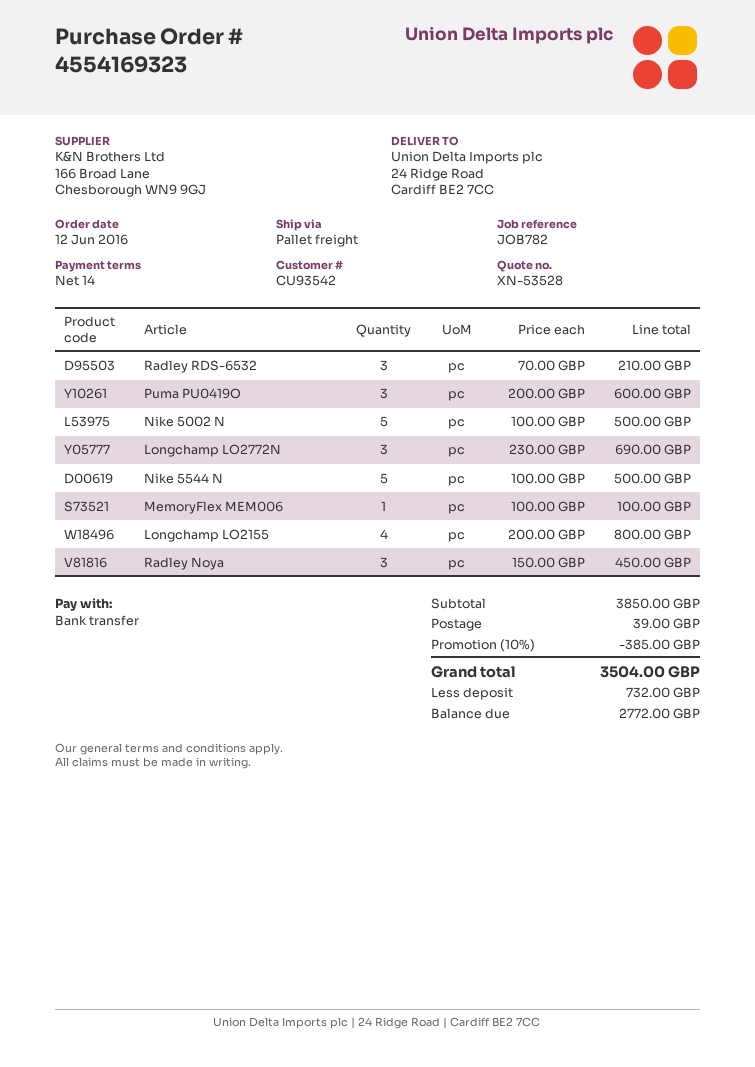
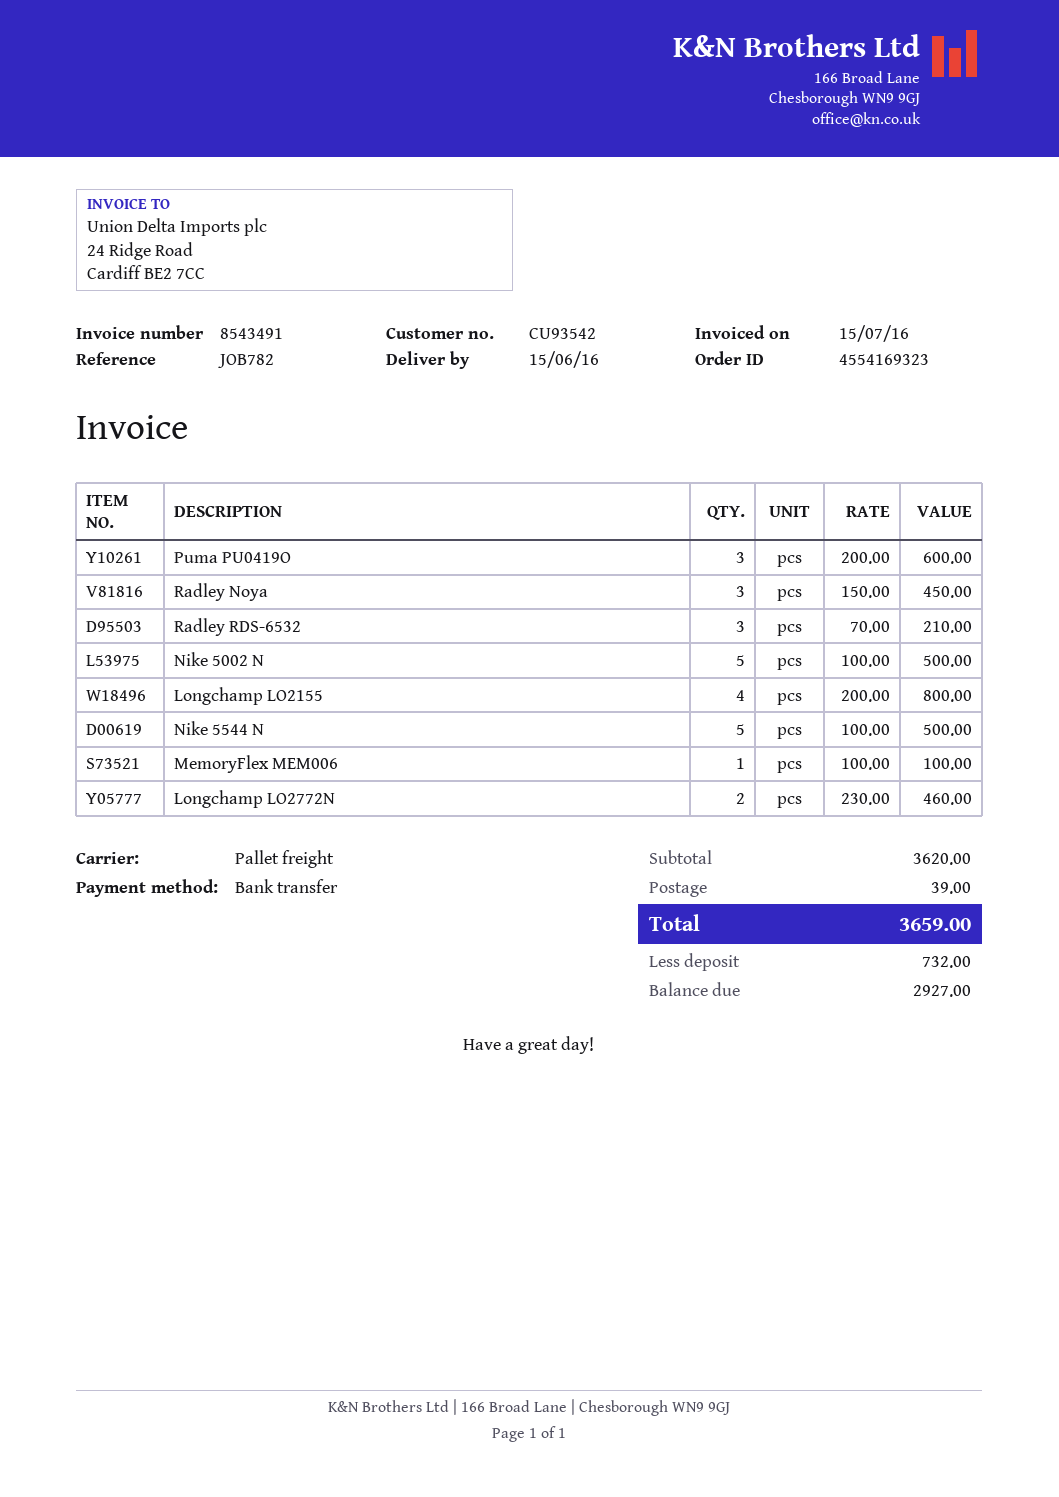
Longchamp LO2772N: 3 x 230.00 = 690.00 -> 2 x 230.00 = 460.00
subtotal: 3850.00 -> 3620.00
discount: 10% = 385.00 -> none
total: 3504.00 -> 3659.00
balance: 2772.00 -> 2927.00

